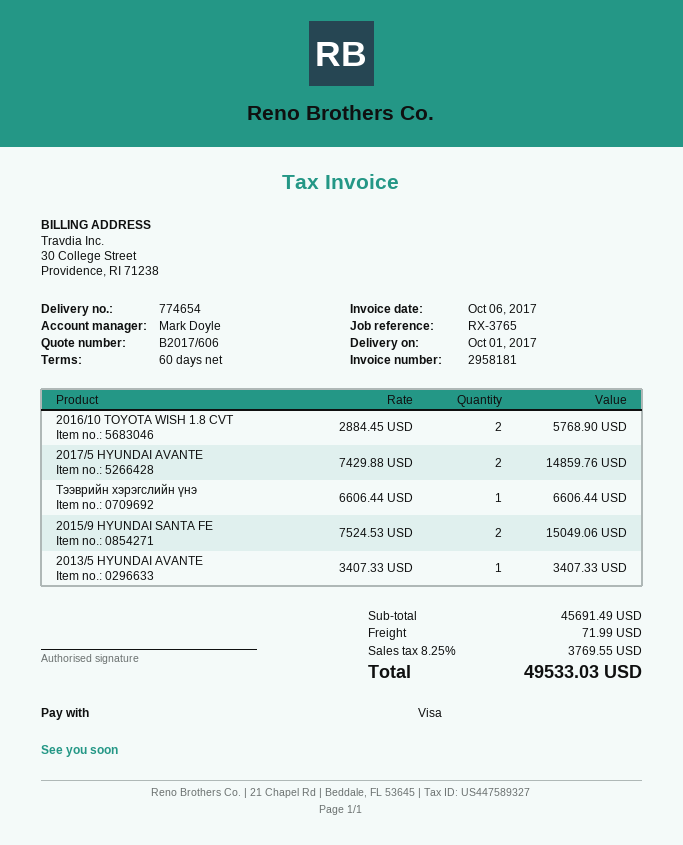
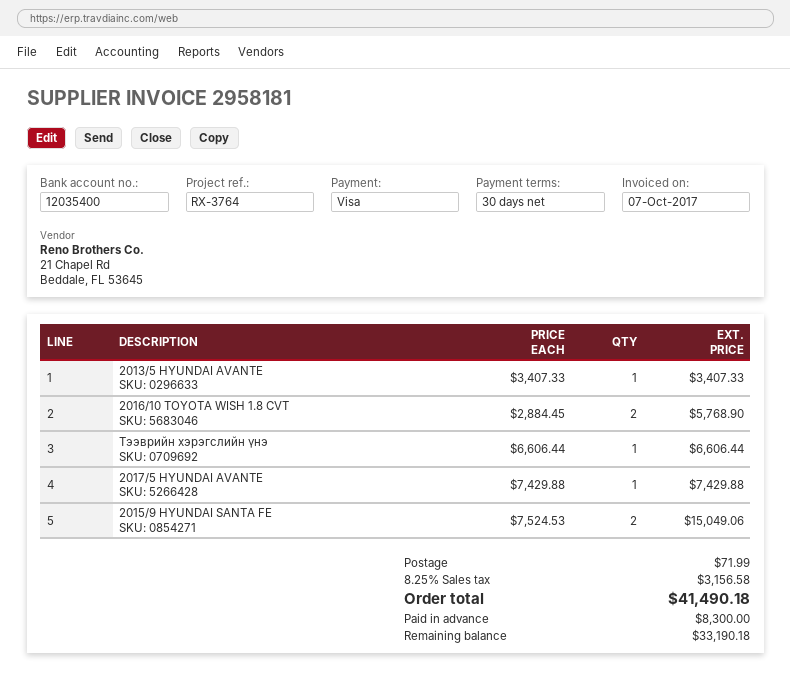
invoice date: 2017-10-06 -> 2017-10-07
payment terms: 60 days -> 30 days
reference: RX-3765 -> RX-3764
2017/5 HYUNDAI AVANTE: 2 x 7429.88 = 14859.76 -> 1 x 7429.88 = 7429.88
tax: 8.25% = 3769.55 -> 8.25% = 3156.58
total: 49533.03 -> 41490.18

